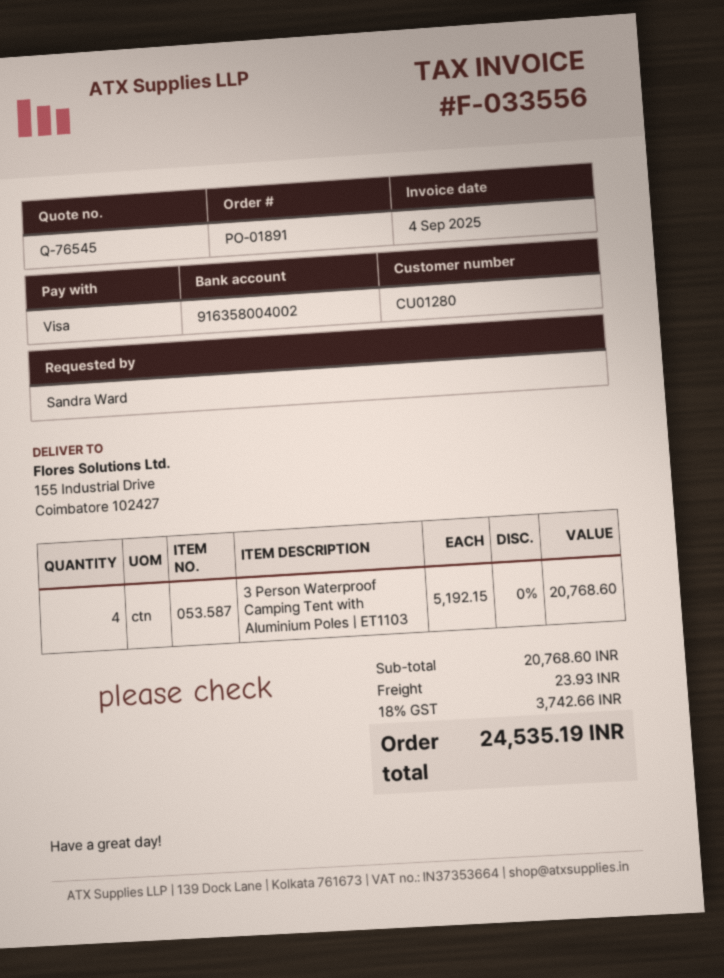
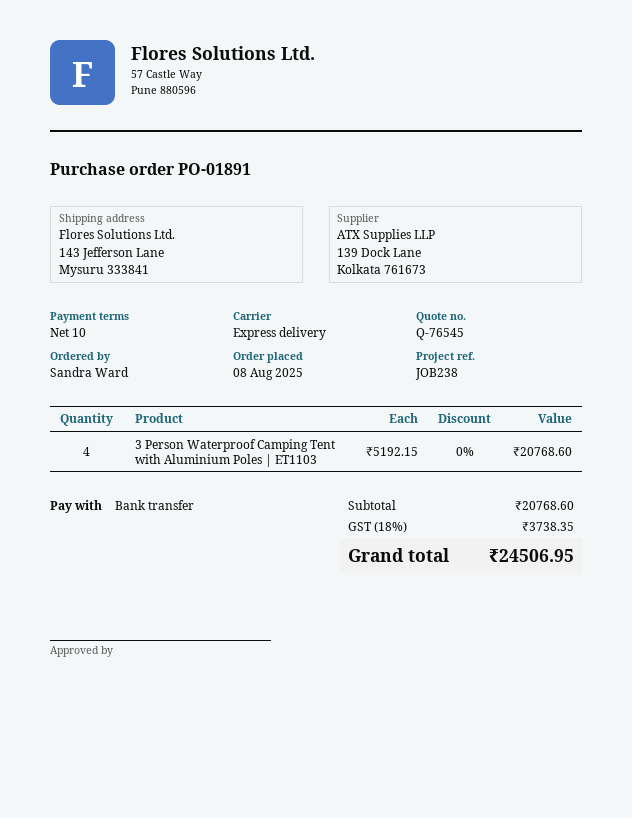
payment method: Visa -> bank transfer
ship to: 155 Industrial Drive, Coimbatore 102427 -> 143 Jefferson Lane, Mysuru 333841
shipping: 23.93 -> none
tax: 18% = 3742.66 -> 18% = 3738.35
total: 24535.19 -> 24506.95

